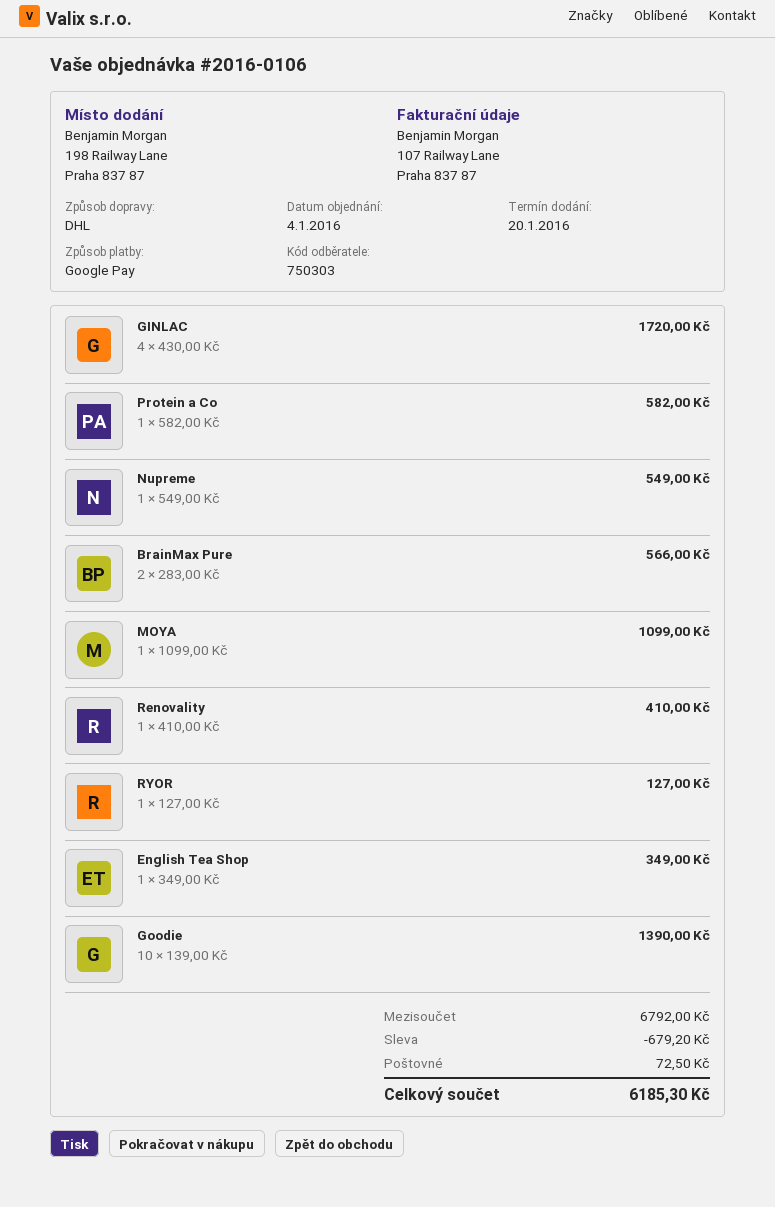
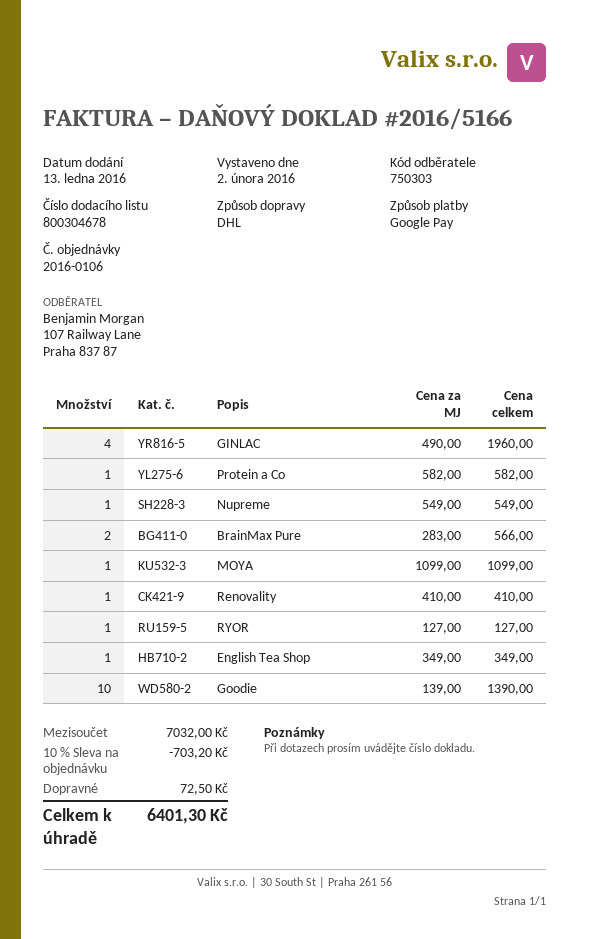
delivery date: 2016-01-20 -> 2016-01-13
GINLAC: 4 x 430.00 = 1720.00 -> 4 x 490.00 = 1960.00
subtotal: 6792.00 -> 7032.00
discount: 679.20 -> 703.20
total: 6185.30 -> 6401.30

